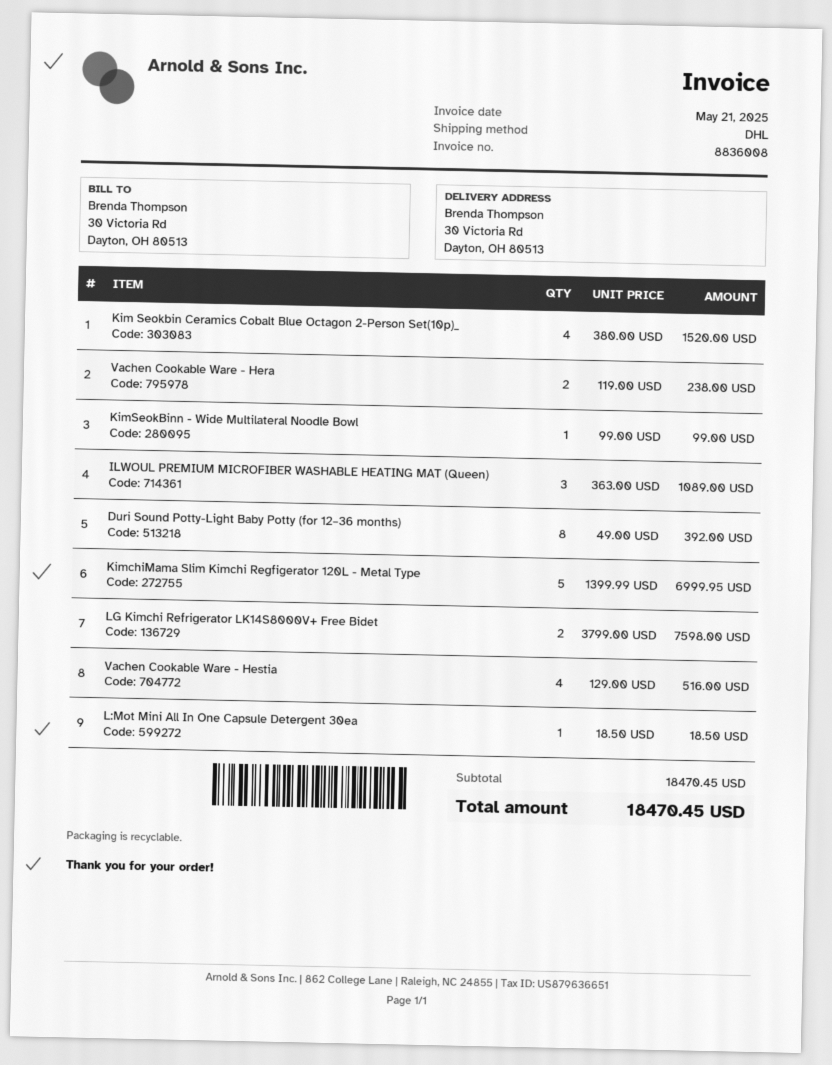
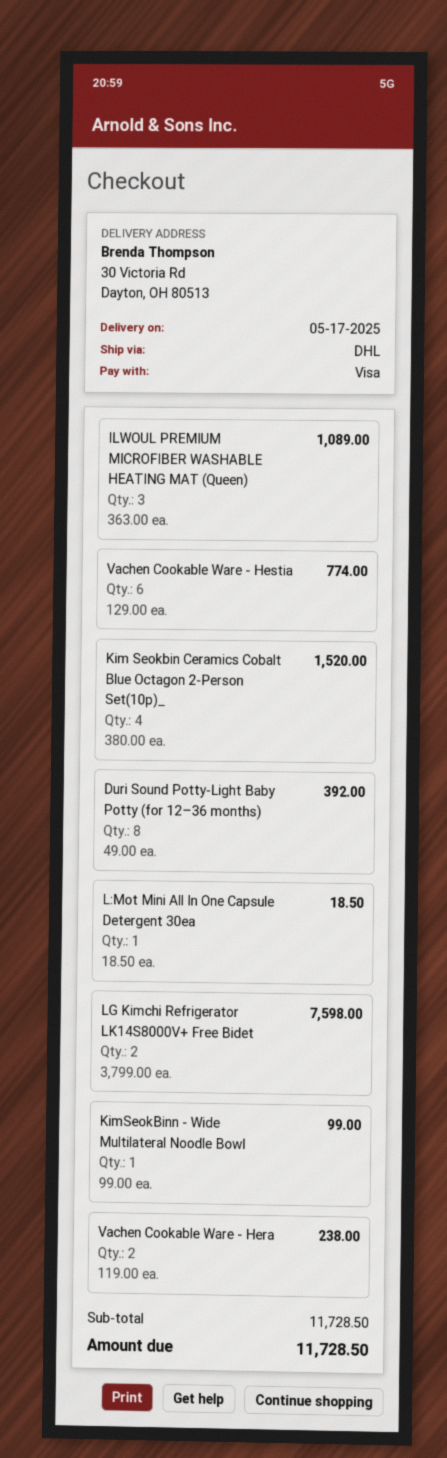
KimchiMama Slim Kimchi Regfigerator 120L - Metal Type: 5 x 1399.99 = 6999.95 -> none
Vachen Cookable Ware - Hestia: 4 x 129.00 = 516.00 -> 6 x 129.00 = 774.00
subtotal: 18470.45 -> 11728.50
total: 18470.45 -> 11728.50

